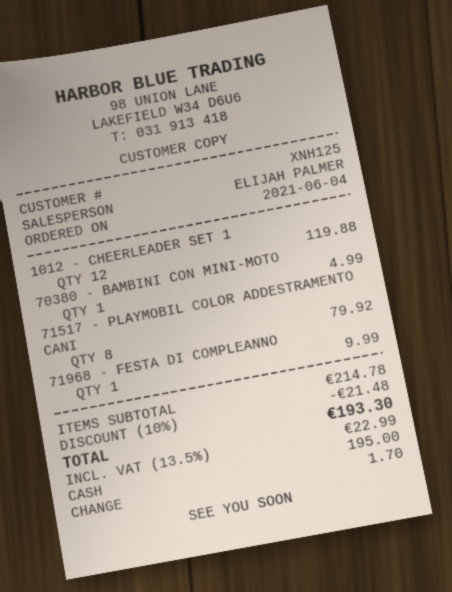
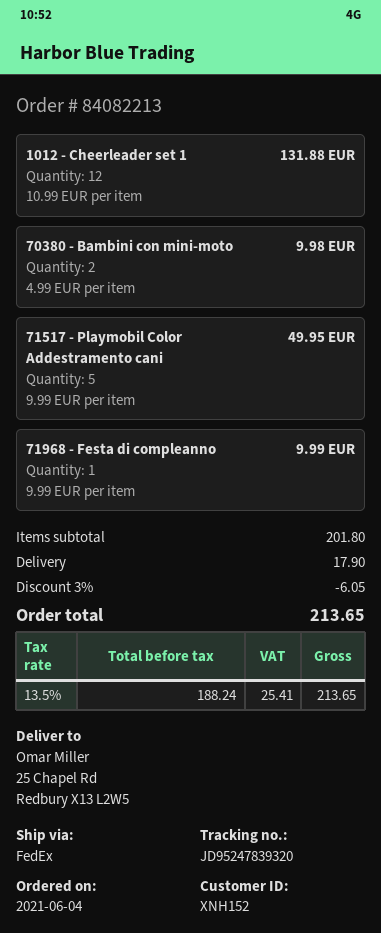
customer number: XNH125 -> XNH152
1012 - CHEERLEADER SET 1: 12 for 119.88 -> 12 for 131.88
70380 - BAMBINI CON MINI-MOTO: 1 for 4.99 -> 2 for 9.98
71517 - PLAYMOBIL COLOR ADDESTRAMENTO CANI: 8 for 79.92 -> 5 for 49.95
subtotal: 214.78 -> 201.80
discount: 10% = 21.48 -> 3% = 6.05
shipping: none -> 17.90
tax: 13.5% = 22.99 -> 13.5% = 25.41
total: 193.30 -> 213.65

